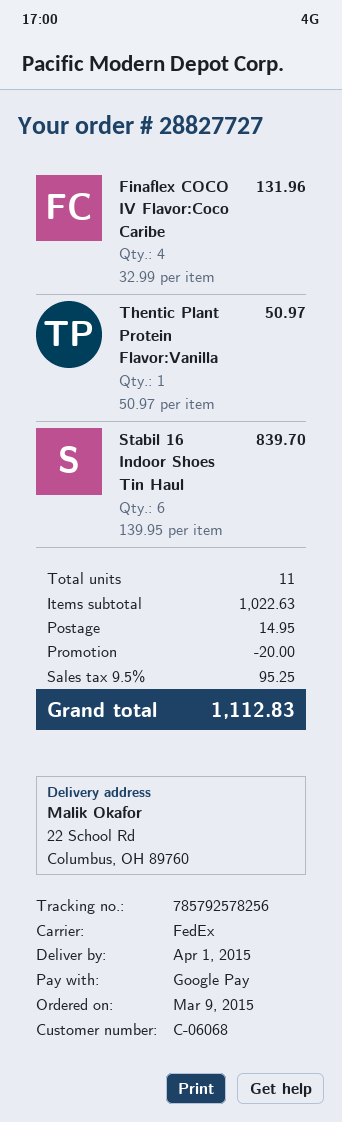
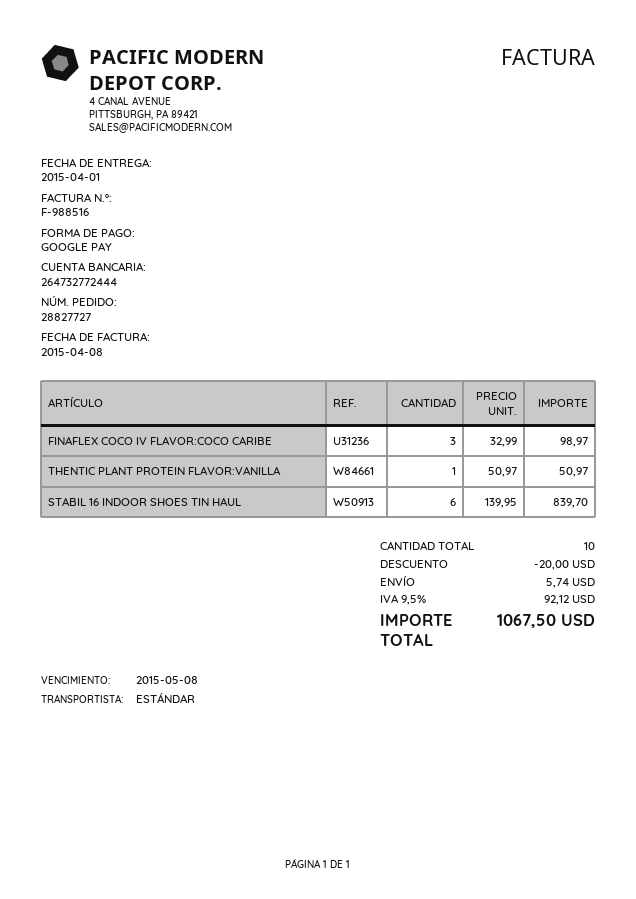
shipping method: FedEx -> standard
Finaflex COCO IV Flavor:Coco Caribe: 4 x 32.99 = 131.96 -> 3 x 32.99 = 98.97
total quantity: 11 -> 10
shipping: 14.95 -> 5.74
tax: 9.5% = 95.25 -> 9.5% = 92.12
total: 1112.83 -> 1067.50

